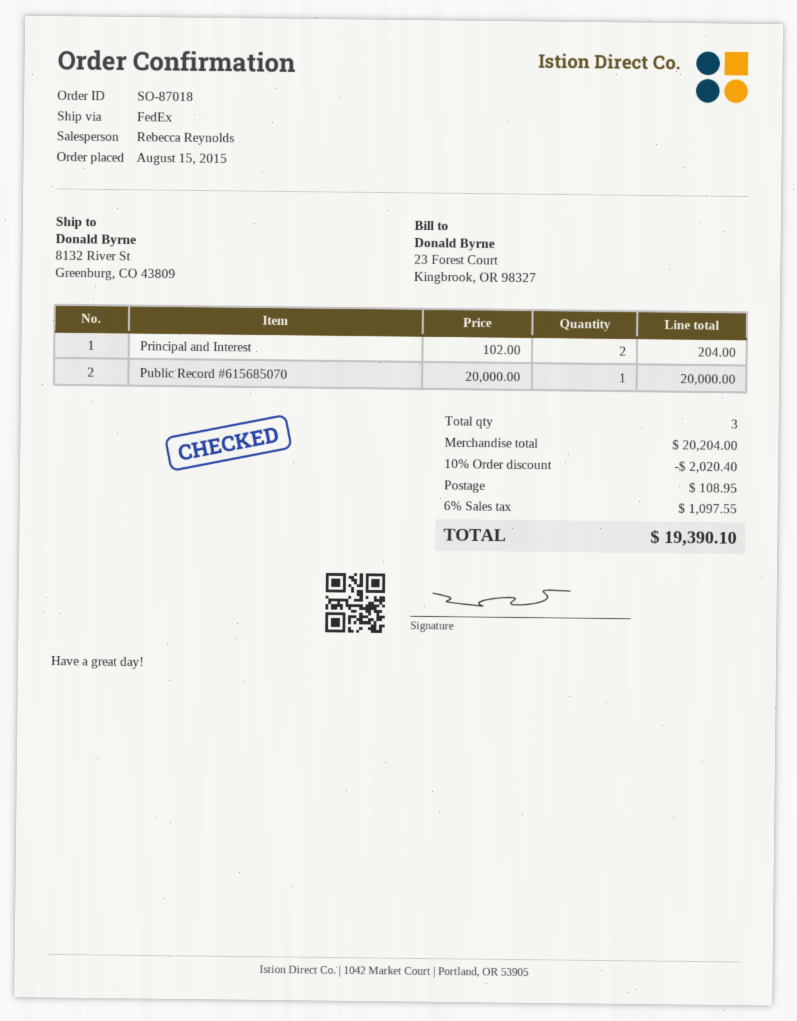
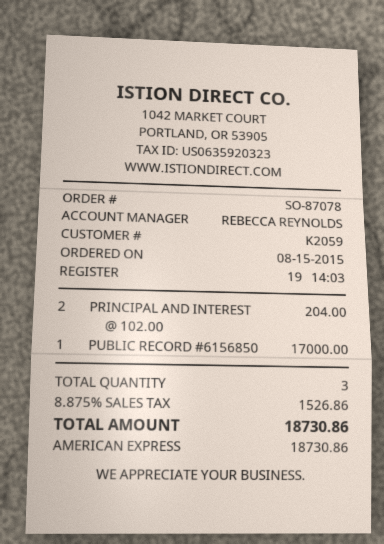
order number: SO-87018 -> SO-87078
Public Record #615685070: 1 x 20000.00 = 20000.00 -> 1 x 17000.00 = 17000.00
discount: 10% = 2020.40 -> none
shipping: 108.95 -> none
tax: 6% = 1097.55 -> 8.875% = 1526.86
total: 19390.10 -> 18730.86

